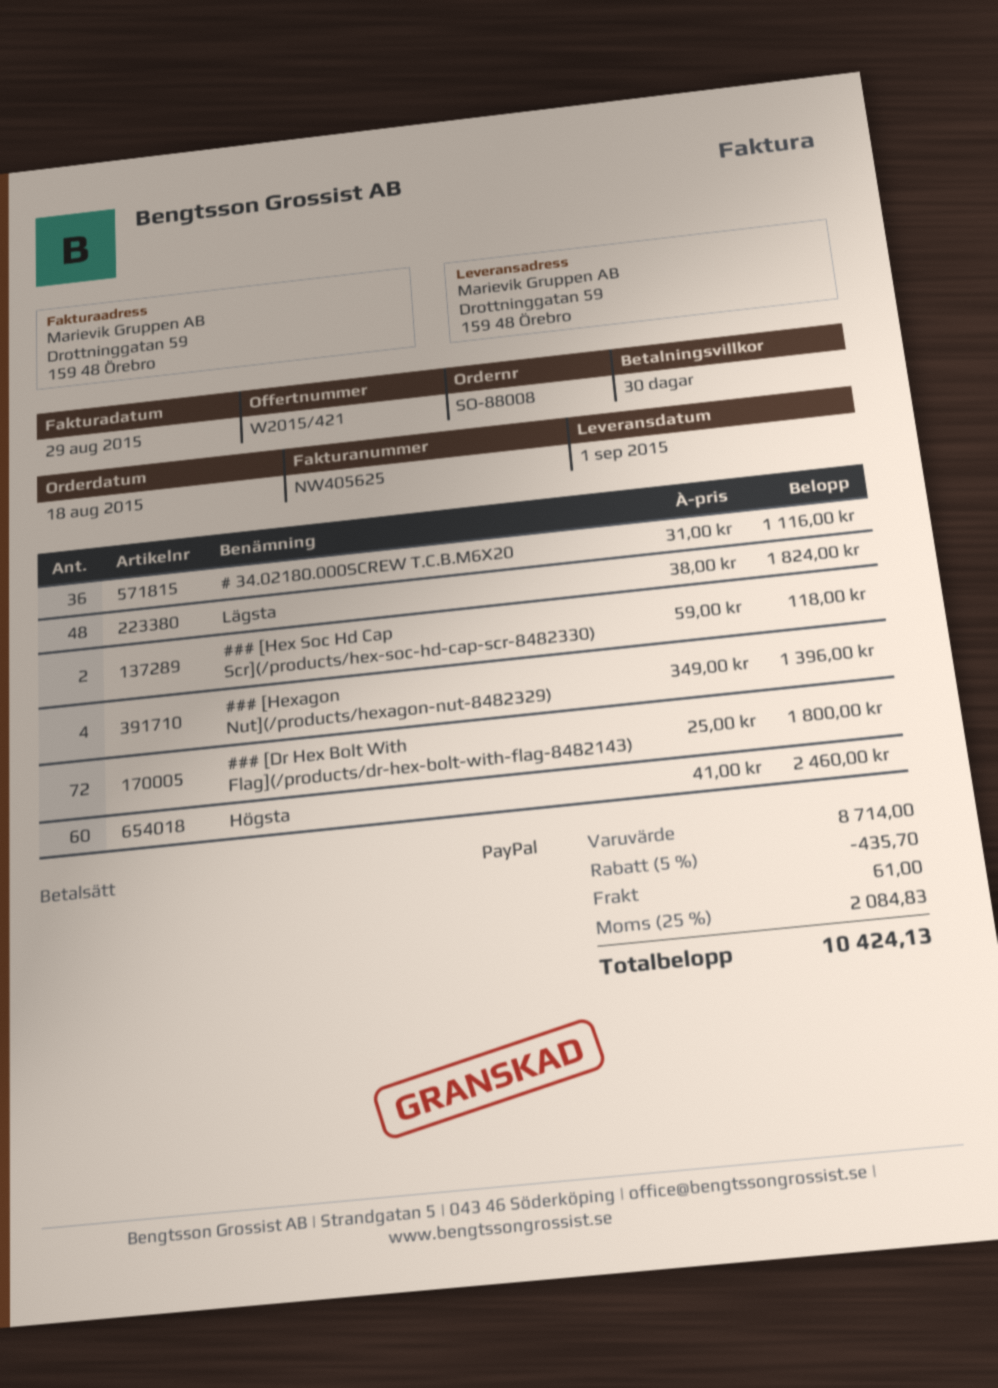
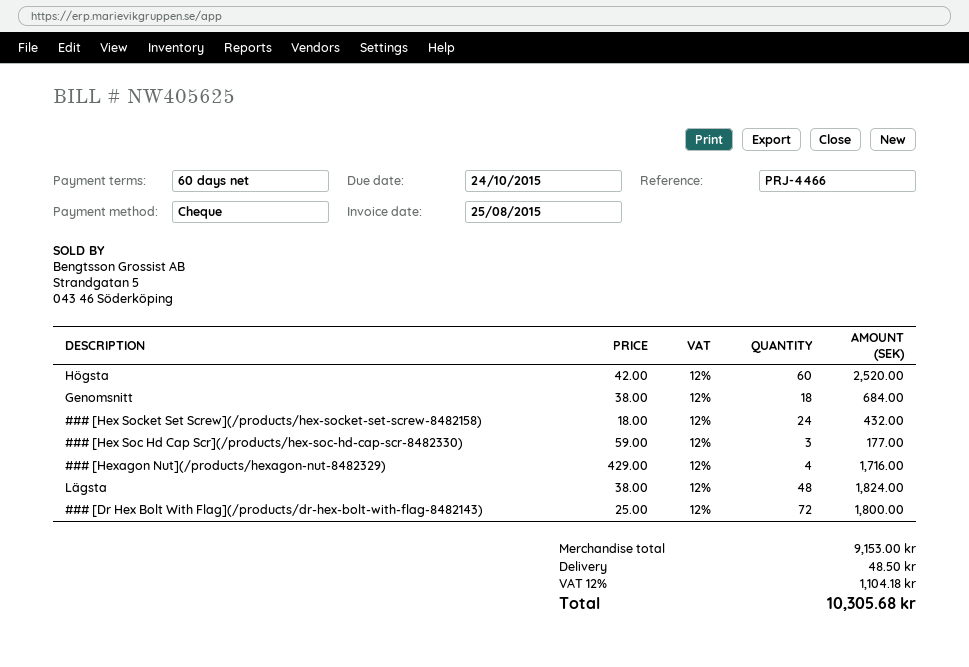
invoice date: 2015-08-29 -> 2015-08-25
payment terms: 30 days -> 60 days
payment method: PayPal -> cheque
# 34.02180.000SCREW T.C.B.M6X20: 36 x 31.00 = 1116.00 -> none
### [Hex Soc Hd Cap Scr](/products/hex-soc-hd-cap-scr-8482330): 2 x 59.00 = 118.00 -> 3 x 59.00 = 177.00
### [Hexagon Nut](/products/hexagon-nut-8482329): 4 x 349.00 = 1396.00 -> 4 x 429.00 = 1716.00
Högsta: 60 x 41.00 = 2460.00 -> 60 x 42.00 = 2520.00
Genomsnitt: none -> 18 x 38.00 = 684.00
### [Hex Socket Set Screw](/products/hex-socket-set-screw-8482158): none -> 24 x 18.00 = 432.00
subtotal: 8714.00 -> 9153.00
discount: 5% = 435.70 -> none
shipping: 61.00 -> 48.50
tax: 25% = 2084.83 -> 12% = 1104.18
total: 10424.13 -> 10305.68

